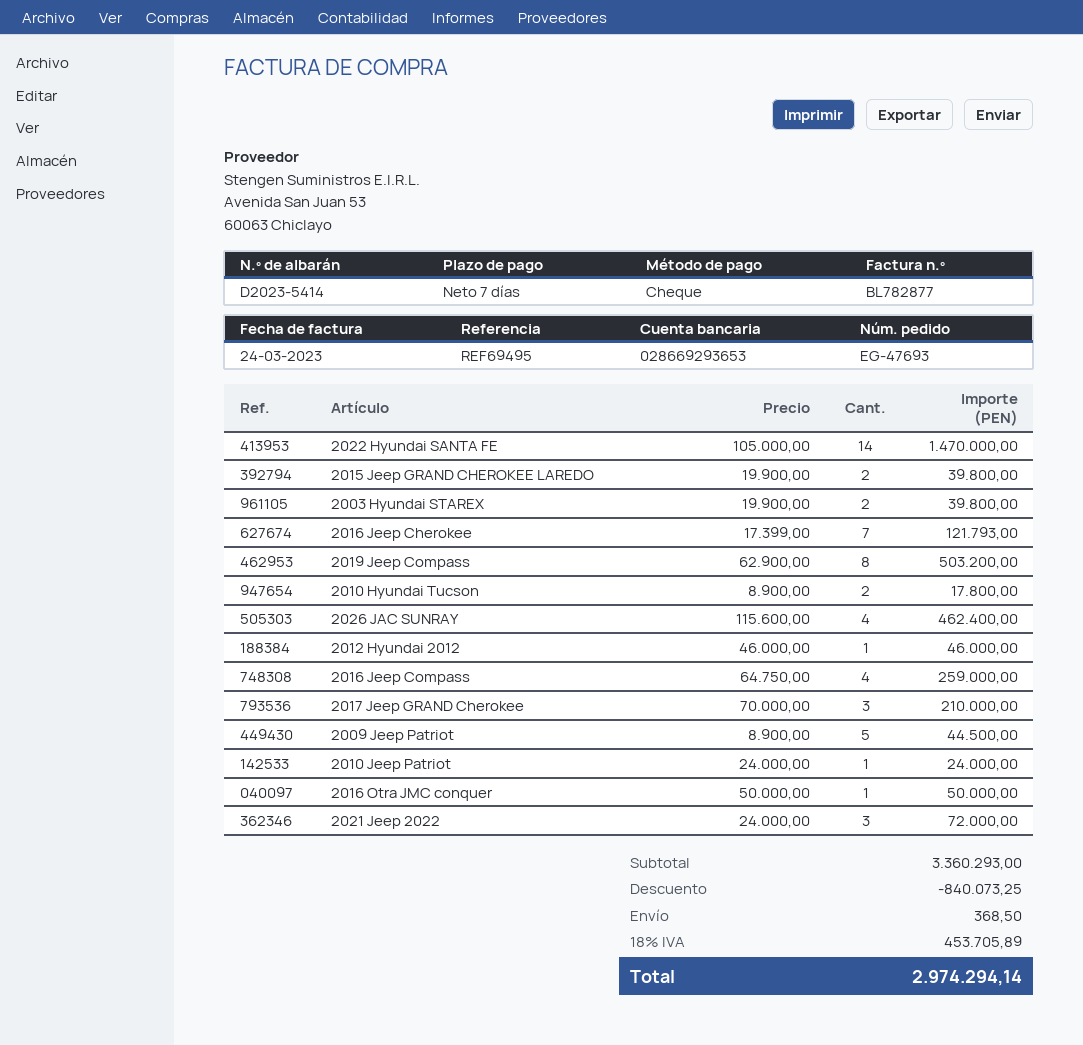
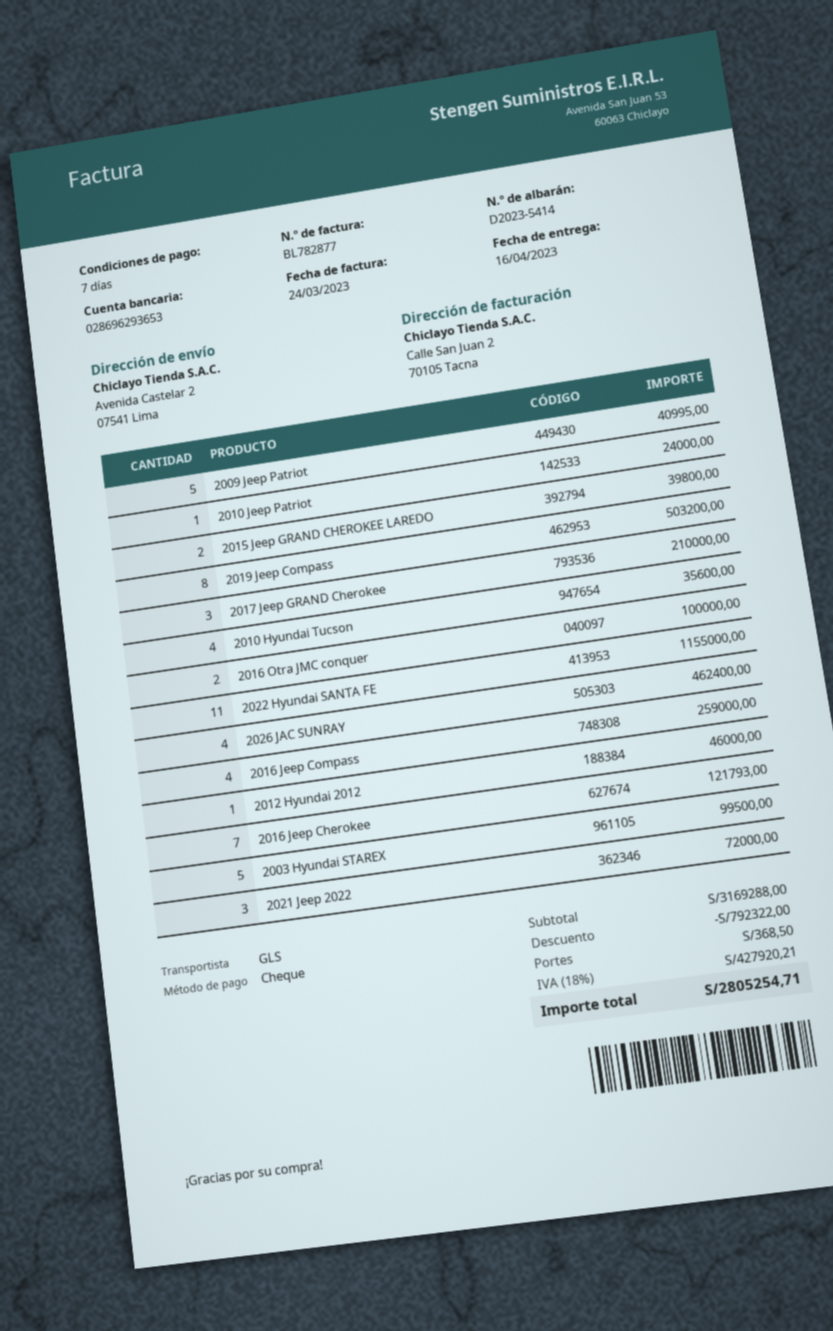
bank account: 028669293653 -> 028696293653
2022 Hyundai SANTA FE: 14 for 1470000.00 -> 11 for 1155000.00
2003 Hyundai STAREX: 2 for 39800.00 -> 5 for 99500.00
2010 Hyundai Tucson: 2 for 17800.00 -> 4 for 35600.00
2009 Jeep Patriot: 5 for 44500.00 -> 5 for 40995.00
2016 Otra JMC conquer: 1 for 50000.00 -> 2 for 100000.00
subtotal: 3360293.00 -> 3169288.00
discount: 840073.25 -> 792322.00
tax: 18% = 453705.89 -> 18% = 427920.21
total: 2974294.14 -> 2805254.71

